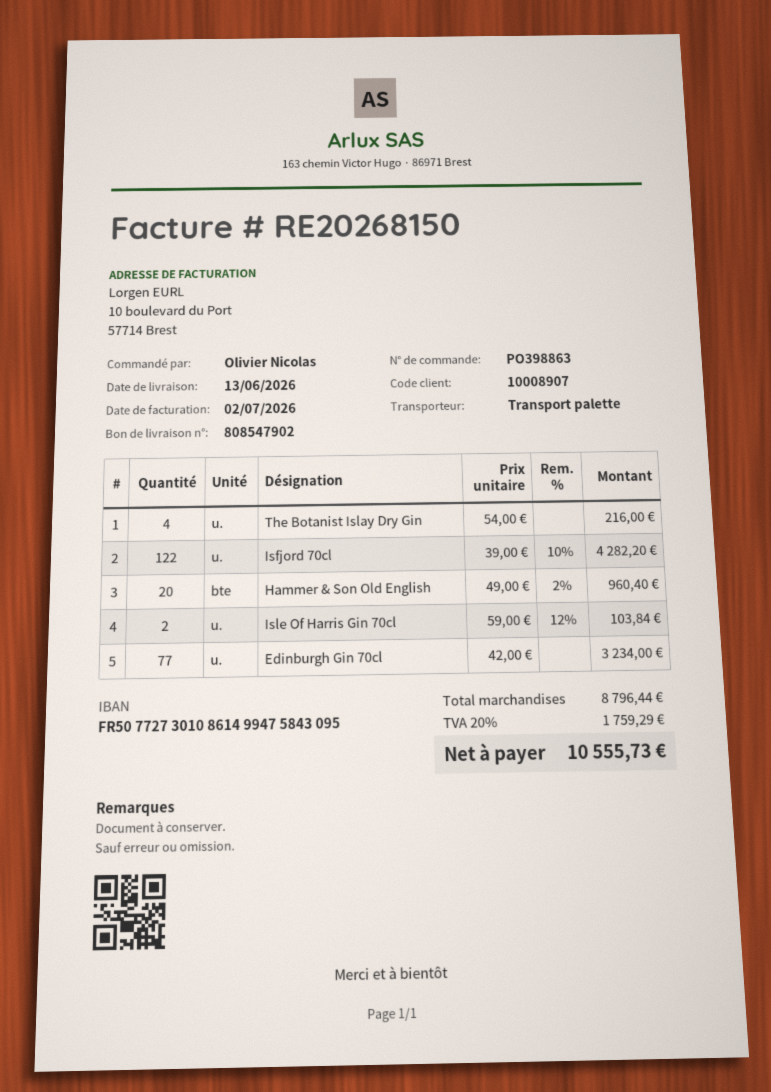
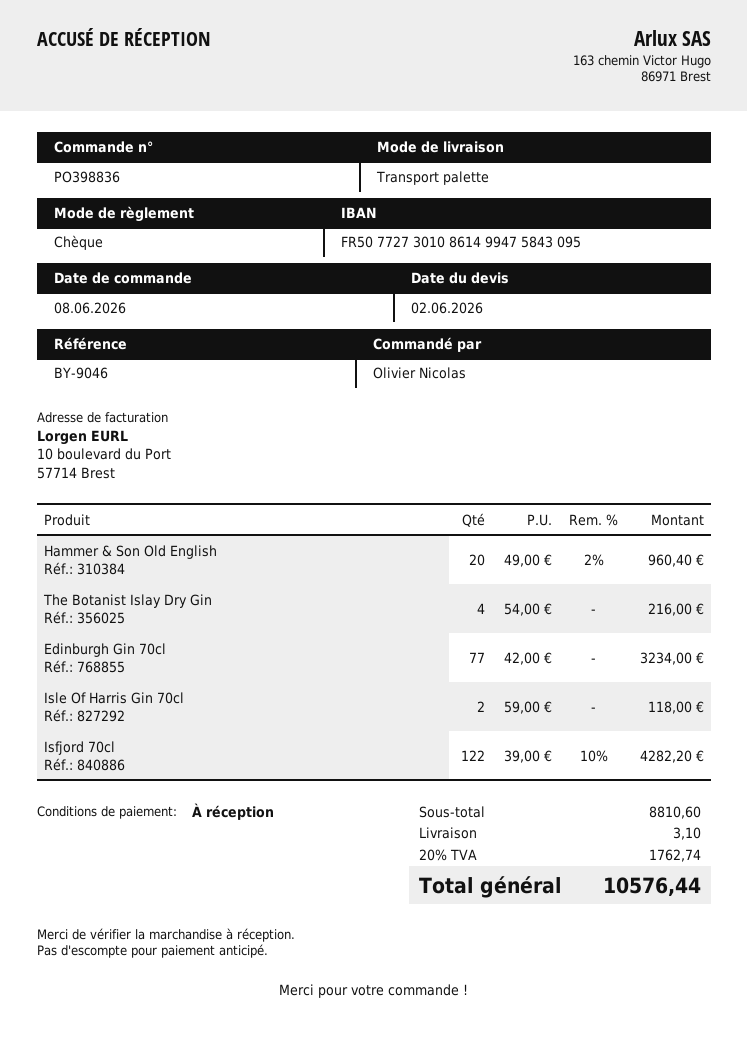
order number: PO398863 -> PO398836
Isle Of Harris Gin 70cl: 2 x 59.00 - 12% = 103.84 -> 2 x 59.00 = 118.00
subtotal: 8796.44 -> 8810.60
shipping: none -> 3.10
tax: 20% = 1759.29 -> 20% = 1762.74
total: 10555.73 -> 10576.44

